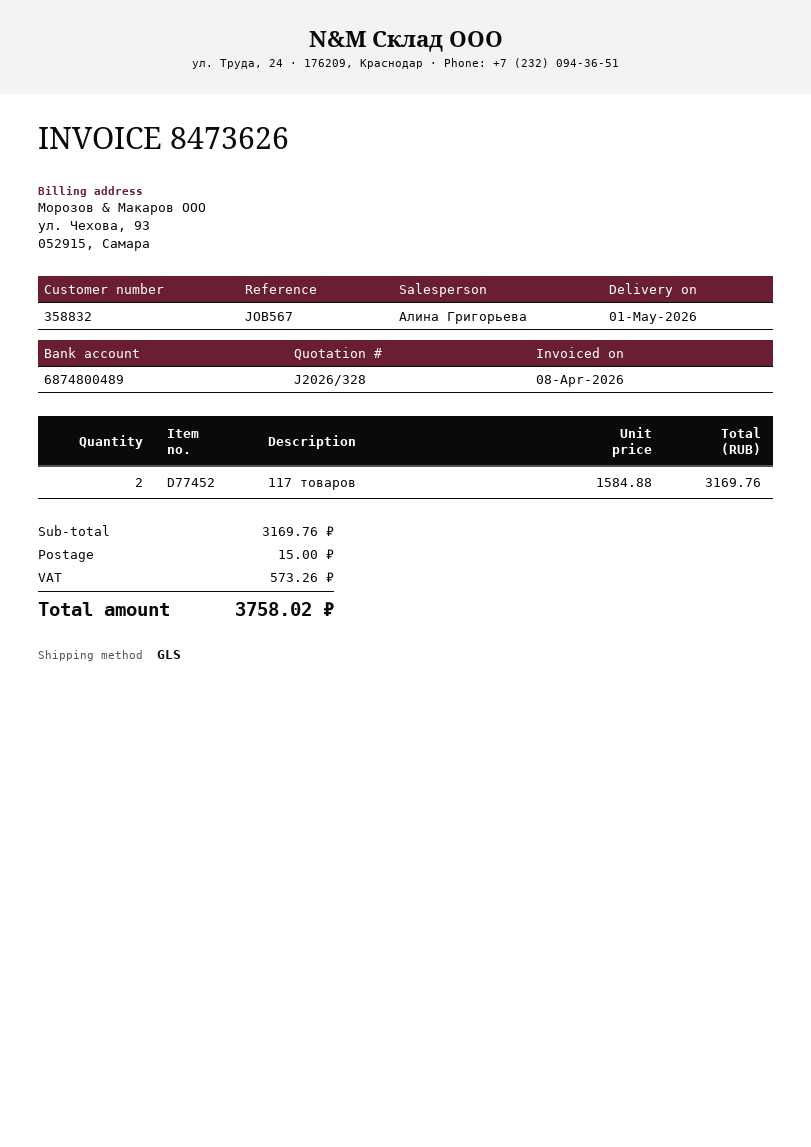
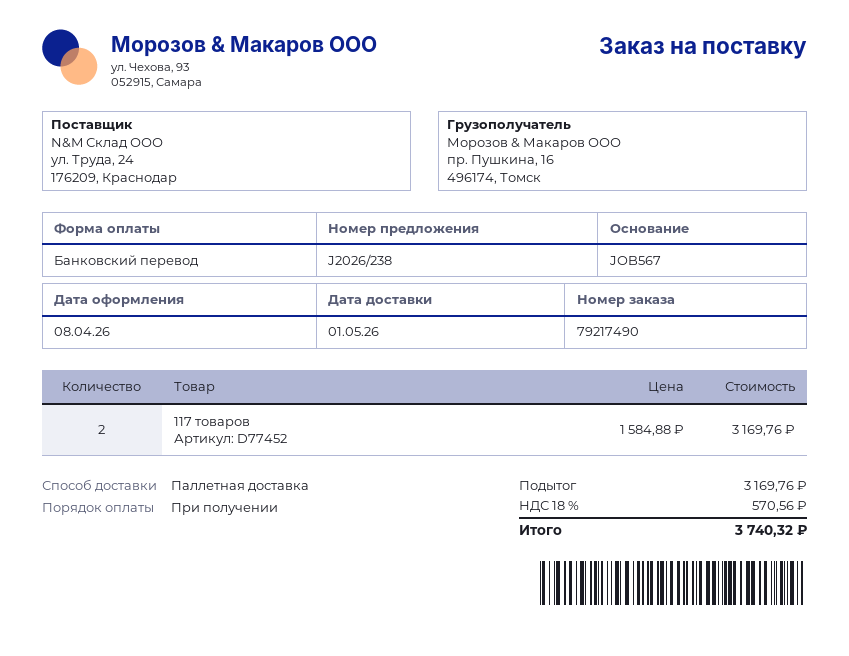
quote number: J2026/328 -> J2026/238
shipping method: GLS -> pallet freight
shipping: 15.00 -> none
tax: 573.26 -> 570.56
total: 3758.02 -> 3740.32

